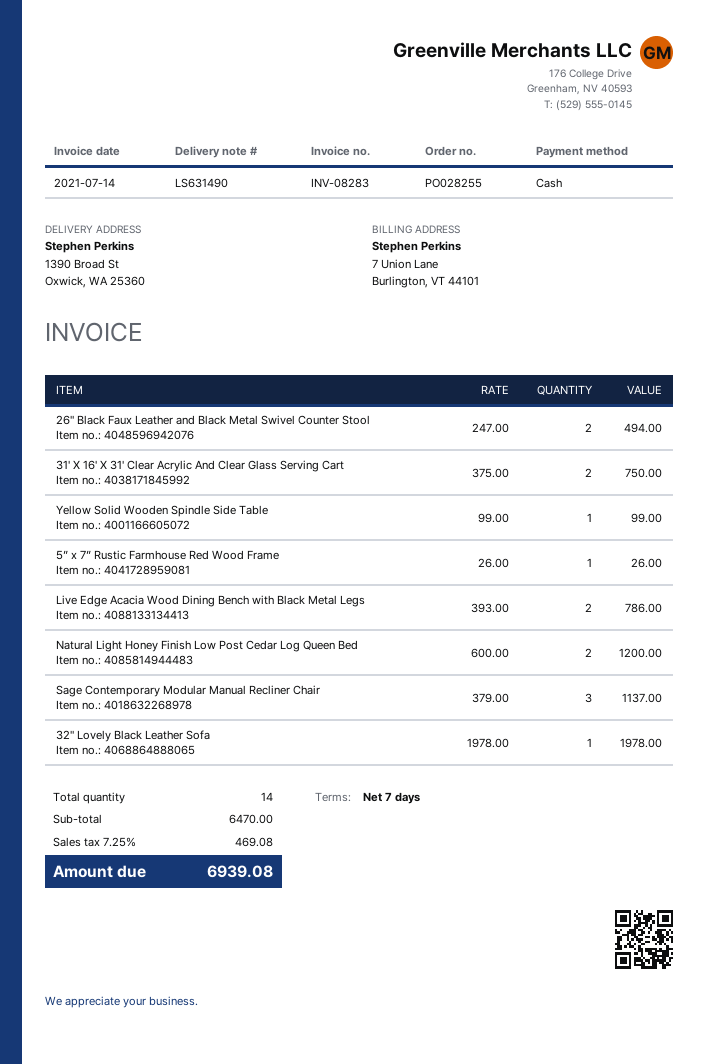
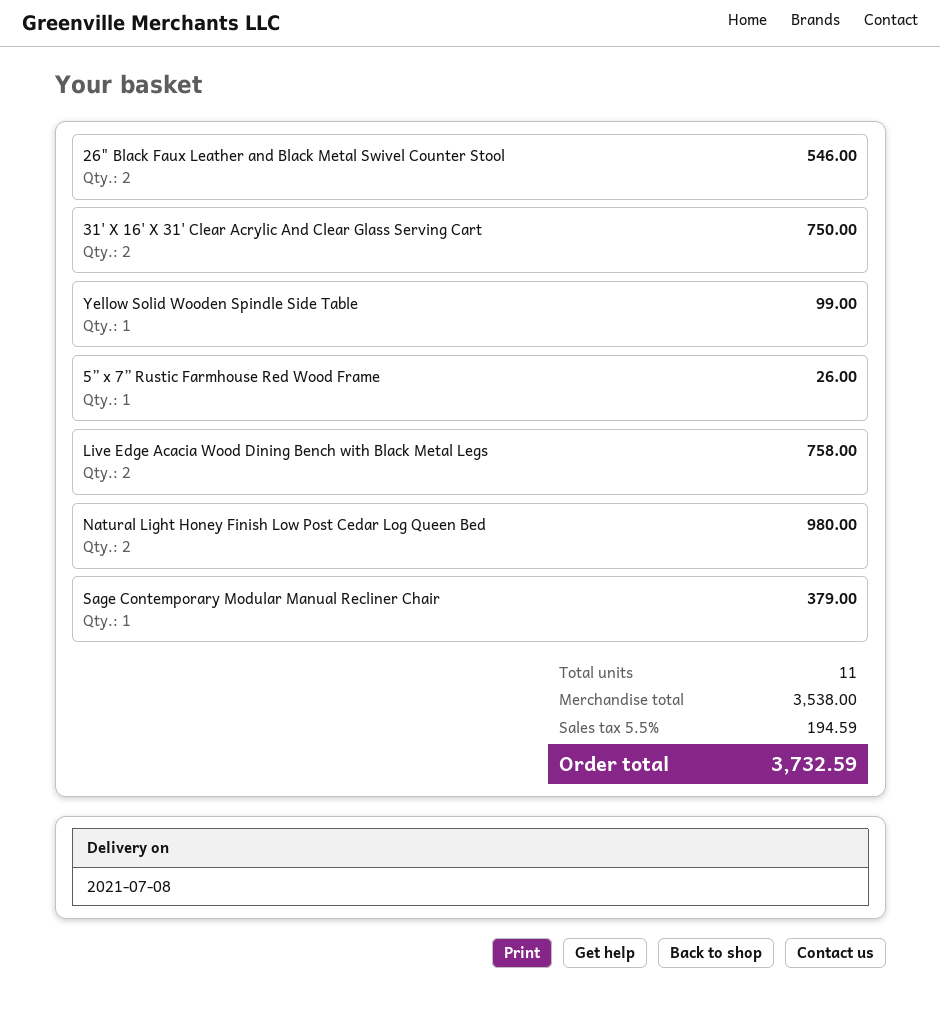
26" Black Faux Leather and Black Metal Swivel Counter Stool: 2 for 494.00 -> 2 for 546.00
Live Edge Acacia Wood Dining Bench with Black Metal Legs: 2 for 786.00 -> 2 for 758.00
Natural Light Honey Finish Low Post Cedar Log Queen Bed: 2 for 1200.00 -> 2 for 980.00
Sage Contemporary Modular Manual Recliner Chair: 3 for 1137.00 -> 1 for 379.00
32" Lovely Black Leather Sofa: 1 for 1978.00 -> none
total quantity: 14 -> 11
subtotal: 6470.00 -> 3538.00
tax: 7.25% = 469.08 -> 5.5% = 194.59
total: 6939.08 -> 3732.59

